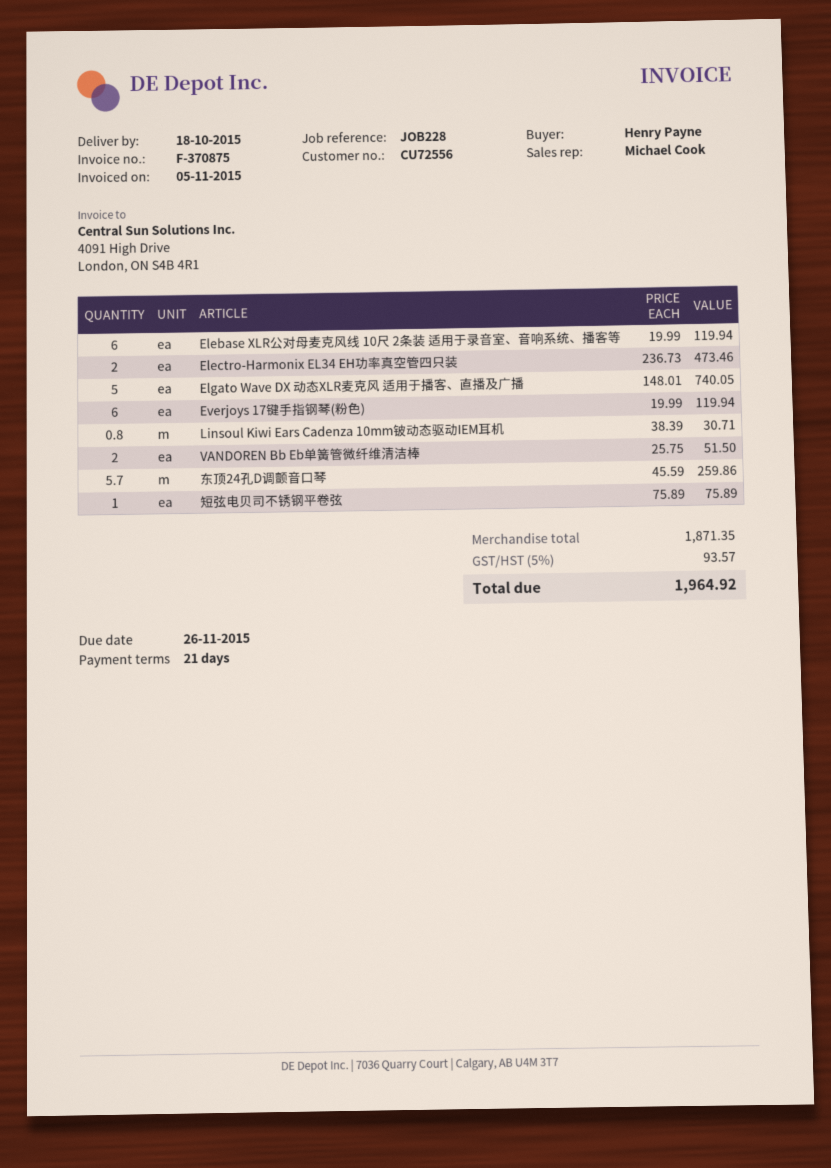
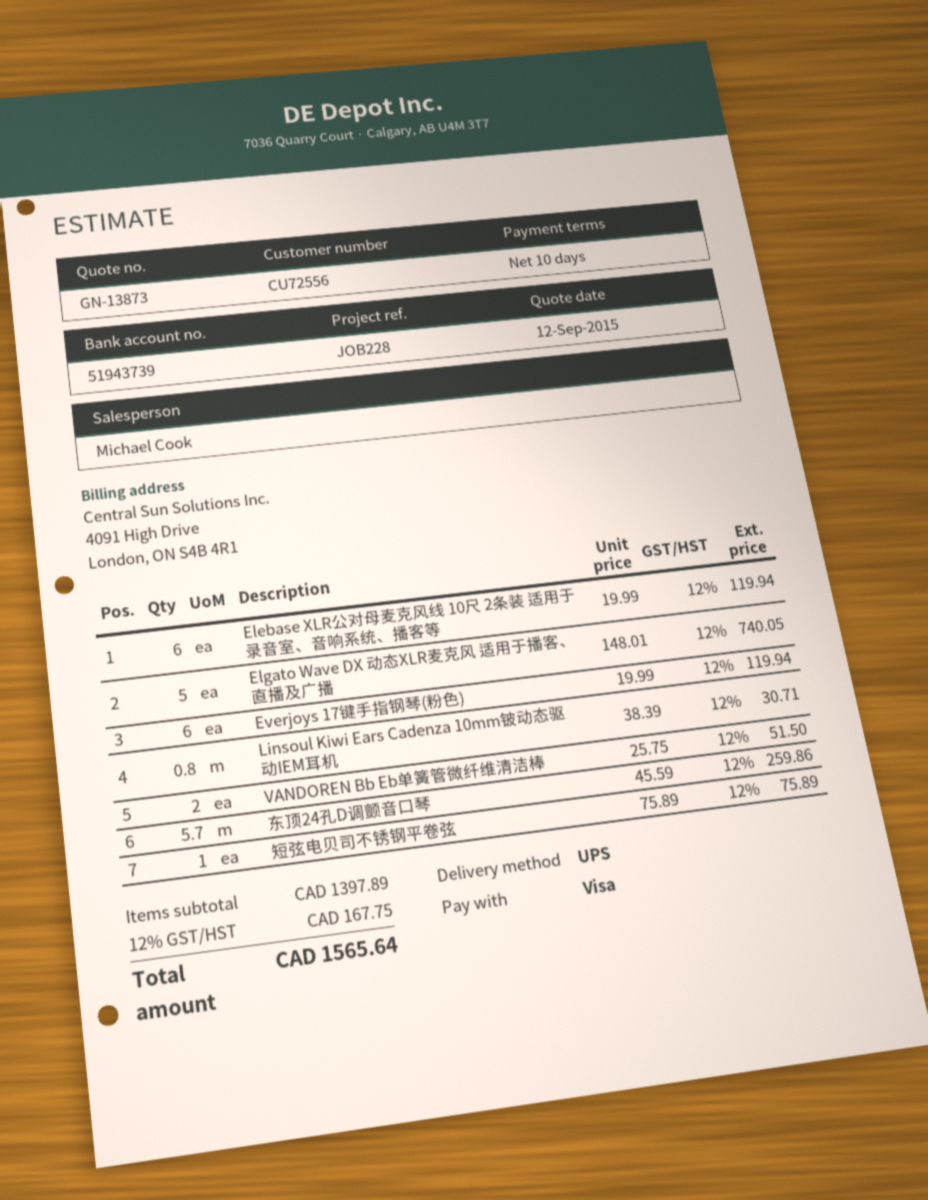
payment terms: 21 days -> 10 days
Electro-Harmonix EL34 EH功率真空管四只装: 2 x 236.73 = 473.46 -> none
subtotal: 1871.35 -> 1397.89
tax: 5% = 93.57 -> 12% = 167.75
total: 1964.92 -> 1565.64

